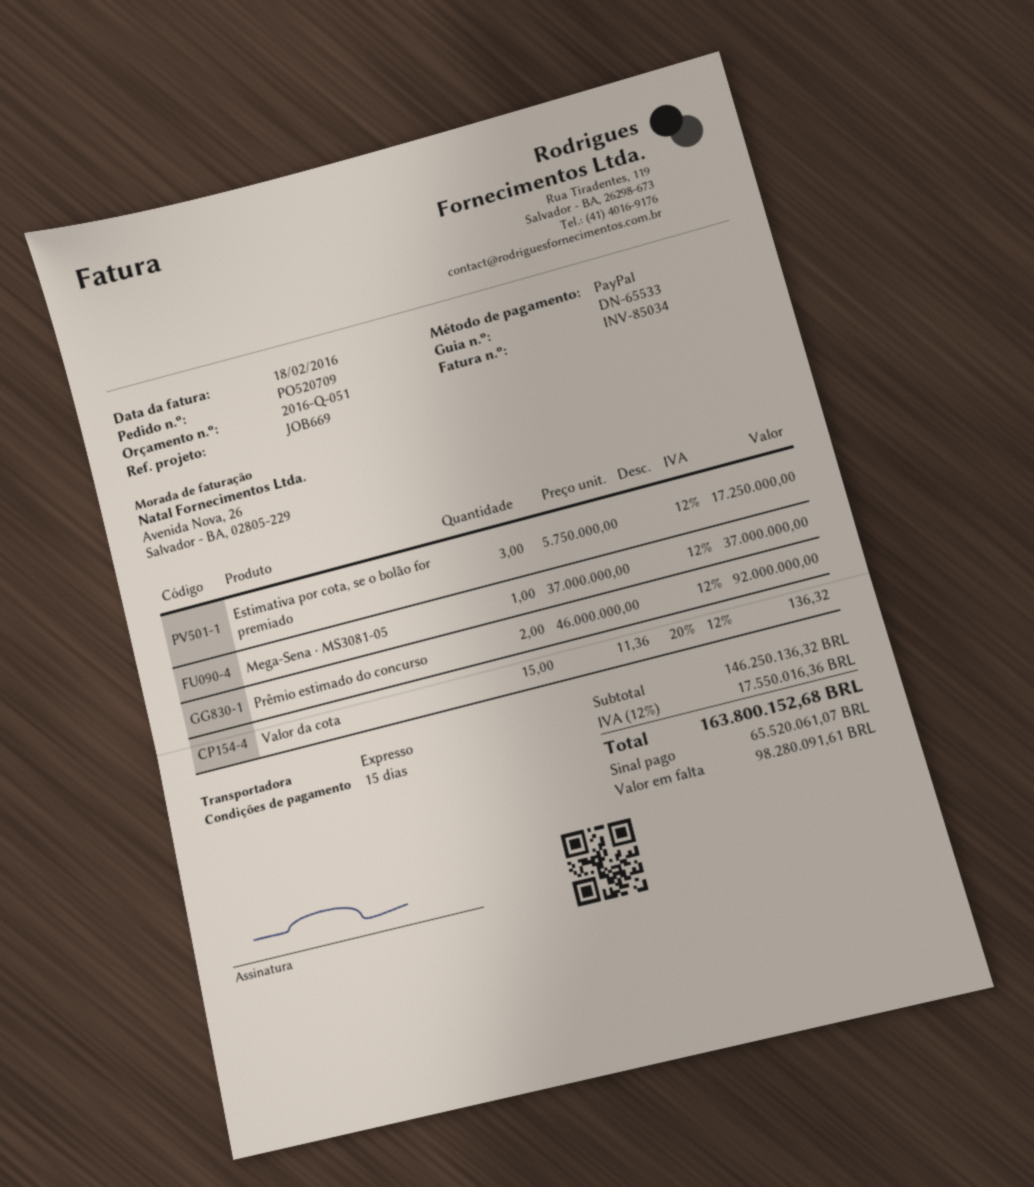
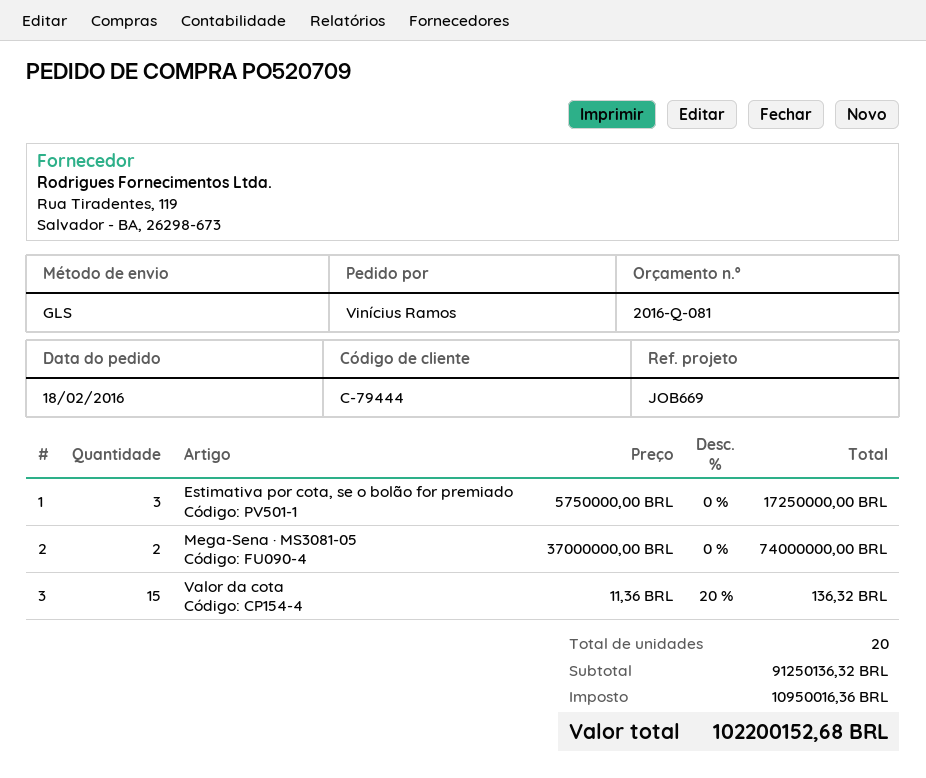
quote number: 2016-Q-051 -> 2016-Q-081
shipping method: express -> GLS
Mega-Sena · MS3081-05: 1 x 37000000.00 = 37000000.00 -> 2 x 37000000.00 = 74000000.00
Prêmio estimado do concurso: 2 x 46000000.00 = 92000000.00 -> none
subtotal: 146250136.32 -> 91250136.32
tax: 17550016.36 -> 10950016.36
total: 163800152.68 -> 102200152.68

